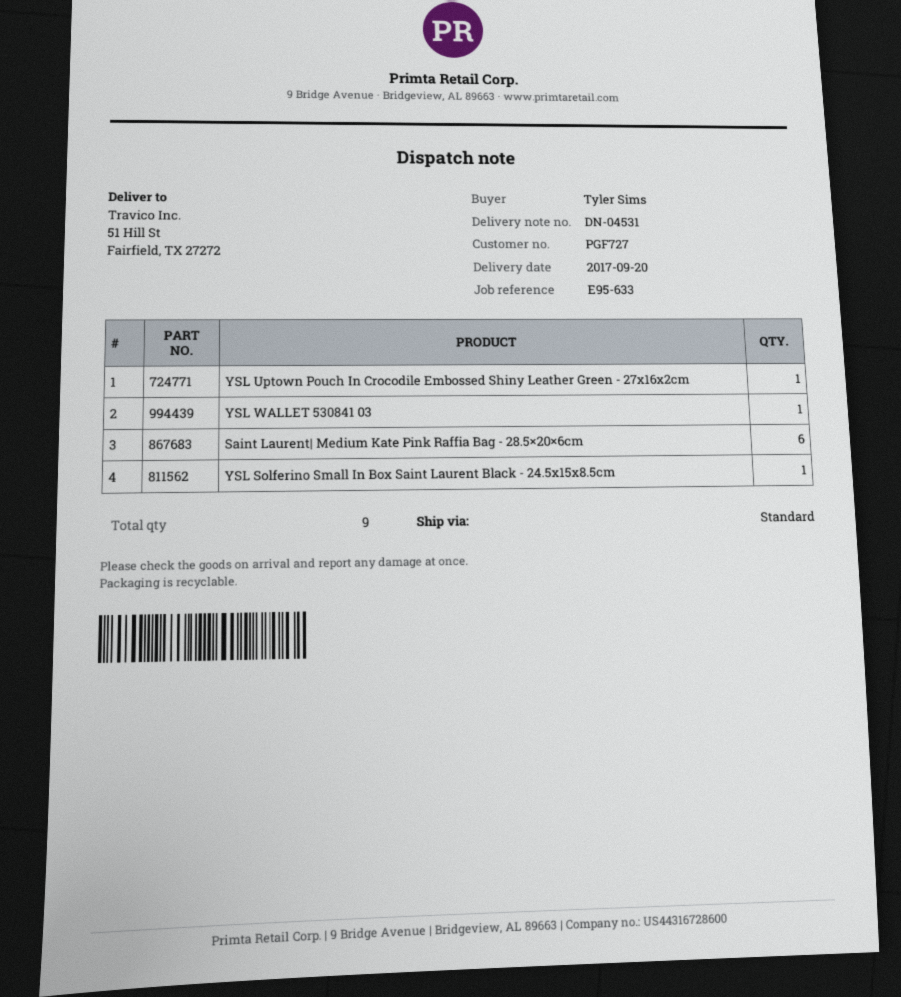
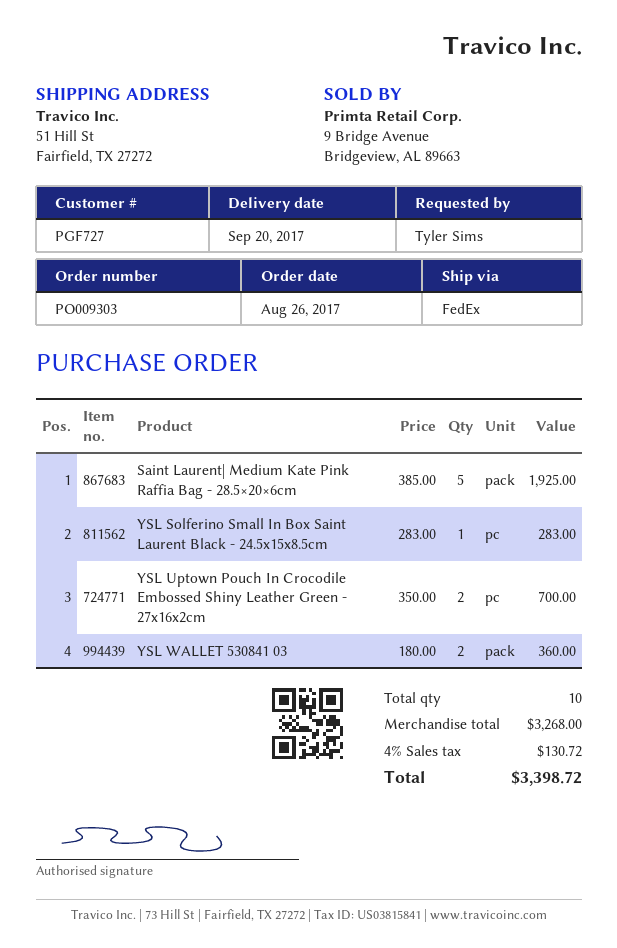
shipping method: standard -> FedEx
YSL Uptown Pouch In Crocodile Embossed Shiny Leather Green - 27x16x2cm: 1 -> 2
YSL WALLET 530841 03: 1 -> 2
Saint Laurent| Medium Kate Pink Raffia Bag - 28.5×20×6cm: 6 -> 5
total quantity: 9 -> 10

